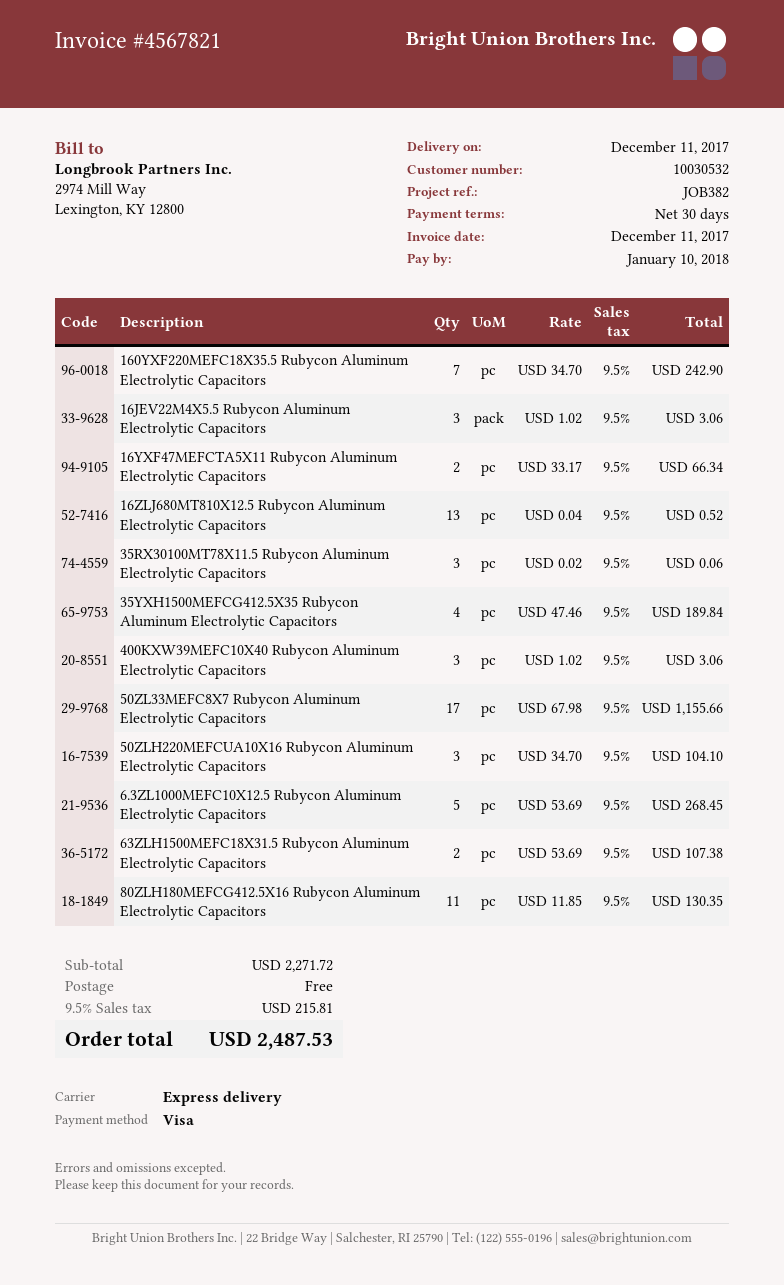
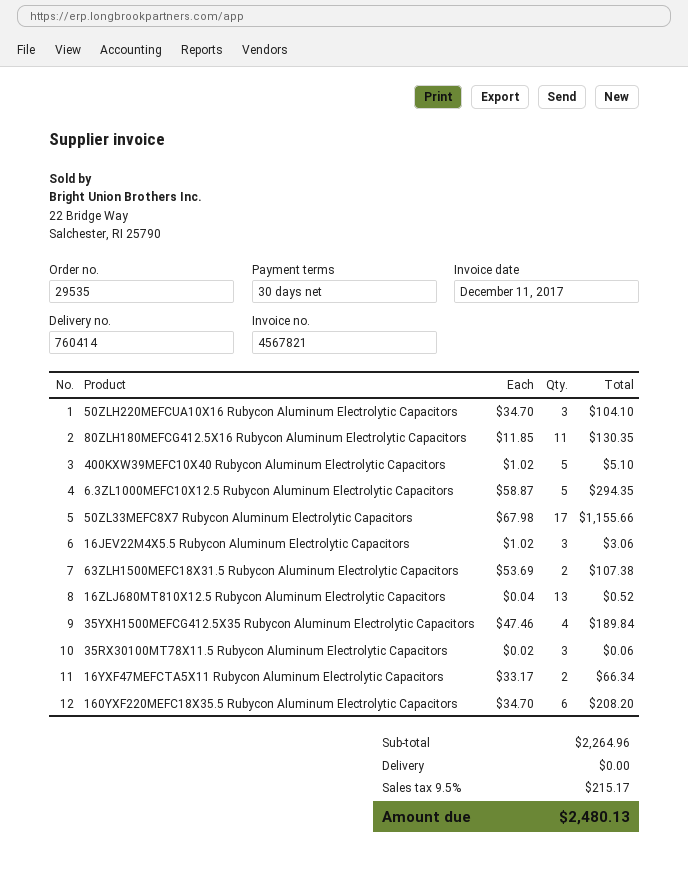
160YXF220MEFC18X35.5 Rubycon Aluminum Electrolytic Capacitors: 7 x 34.70 = 242.90 -> 6 x 34.70 = 208.20
400KXW39MEFC10X40 Rubycon Aluminum Electrolytic Capacitors: 3 x 1.02 = 3.06 -> 5 x 1.02 = 5.10
6.3ZL1000MEFC10X12.5 Rubycon Aluminum Electrolytic Capacitors: 5 x 53.69 = 268.45 -> 5 x 58.87 = 294.35
subtotal: 2271.72 -> 2264.96
tax: 9.5% = 215.81 -> 9.5% = 215.17
total: 2487.53 -> 2480.13

